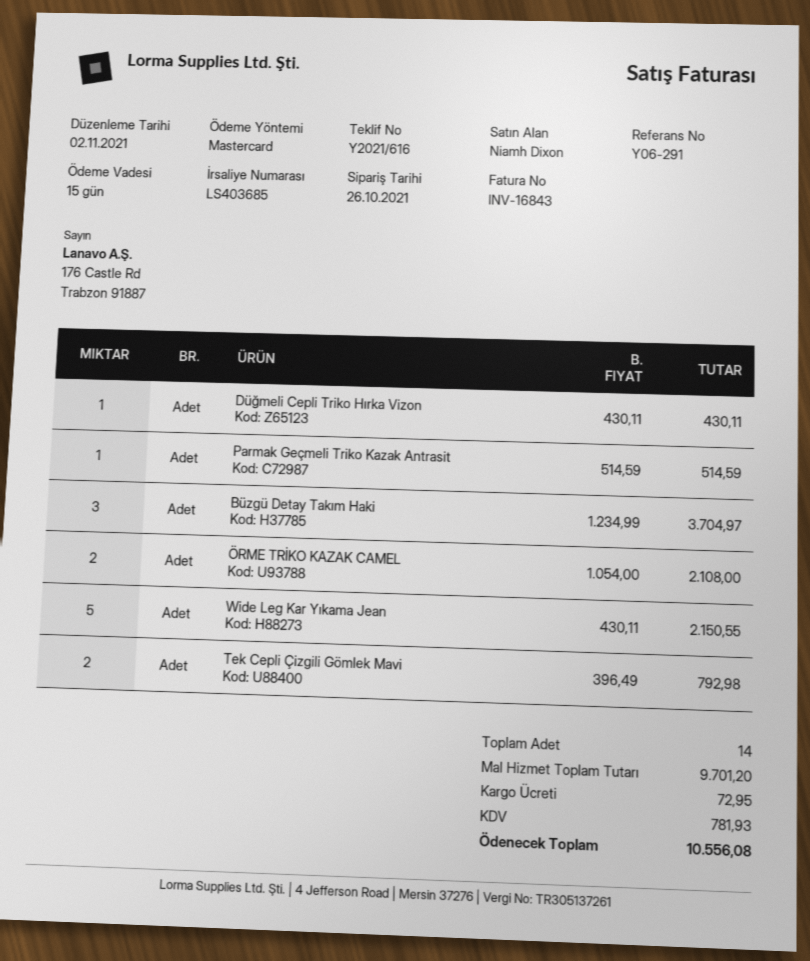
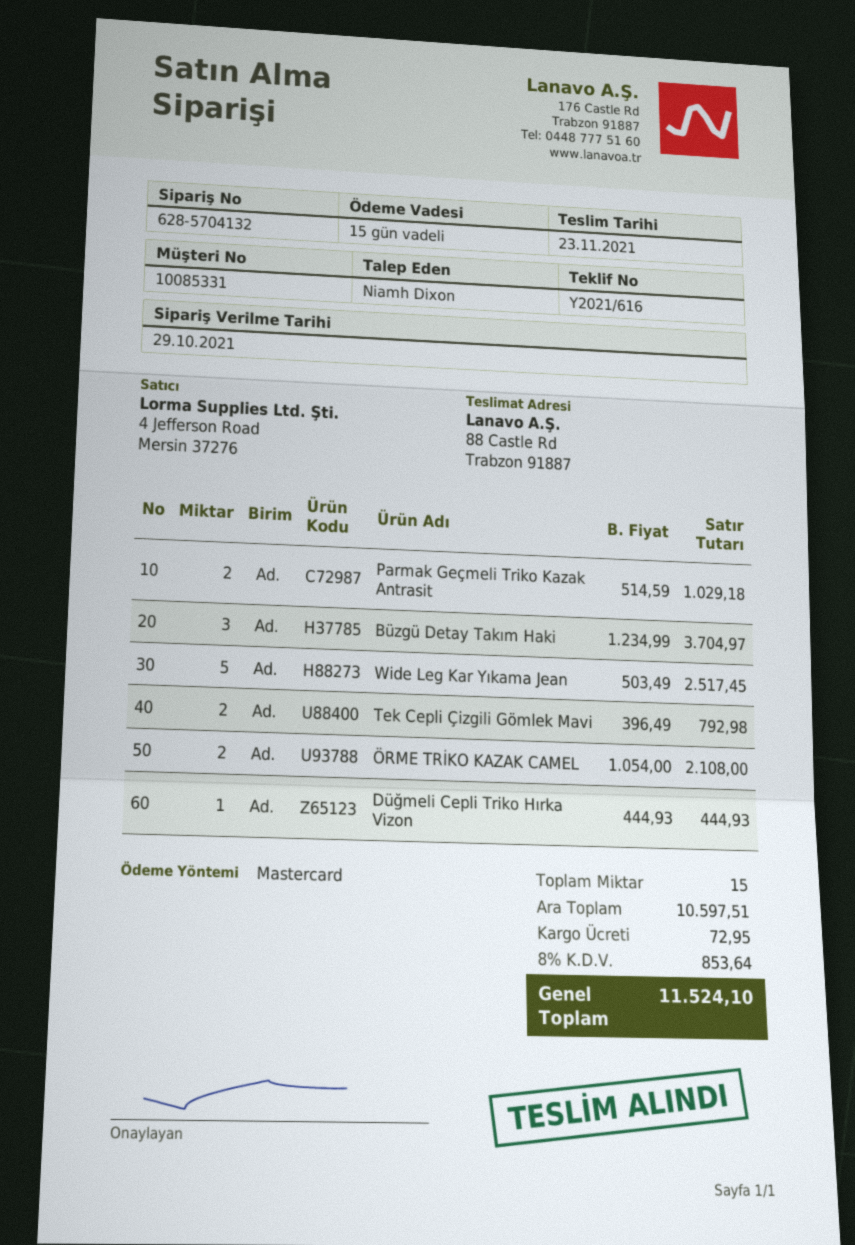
order date: 2021-10-26 -> 2021-10-29
Düğmeli Cepli Triko Hırka Vizon: 1 x 430.11 = 430.11 -> 1 x 444.93 = 444.93
Parmak Geçmeli Triko Kazak Antrasit: 1 x 514.59 = 514.59 -> 2 x 514.59 = 1029.18
Wide Leg Kar Yıkama Jean: 5 x 430.11 = 2150.55 -> 5 x 503.49 = 2517.45
total quantity: 14 -> 15
subtotal: 9701.20 -> 10597.51
tax: 781.93 -> 853.64
total: 10556.08 -> 11524.10

